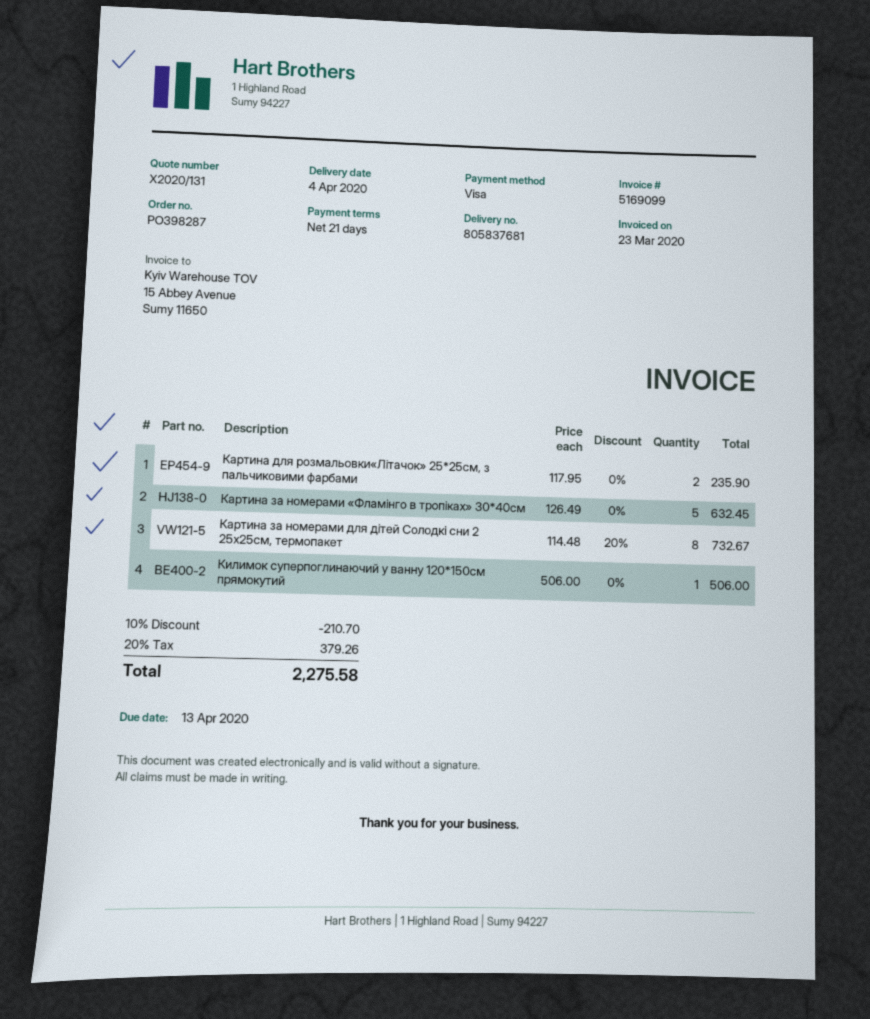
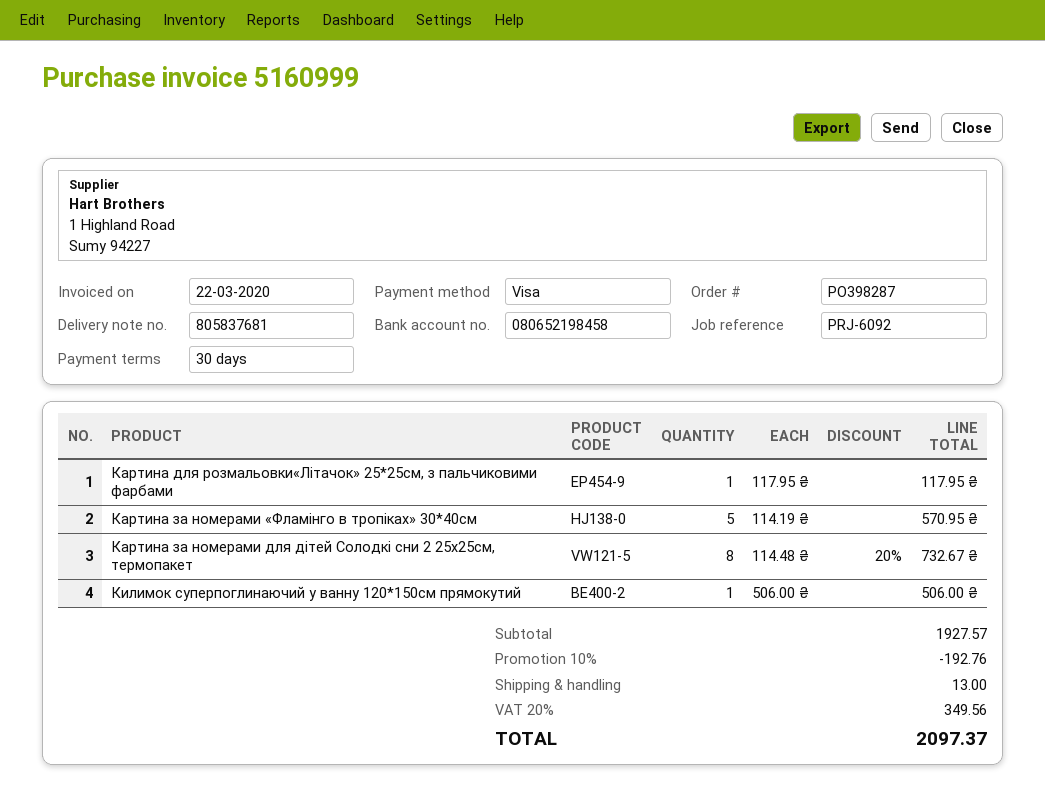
invoice number: 5169099 -> 5160999
invoice date: 2020-03-23 -> 2020-03-22
payment terms: 21 days -> 30 days
Картина для розмальовки«Літачок» 25*25см, з пальчиковими фарбами: 2 x 117.95 = 235.90 -> 1 x 117.95 = 117.95
Картина за номерами «Фламінго в тропіках» 30*40см: 5 x 126.49 = 632.45 -> 5 x 114.19 = 570.95
discount: 10% = 210.70 -> 10% = 192.76
shipping: none -> 13.00
tax: 20% = 379.26 -> 20% = 349.56
total: 2275.58 -> 2097.37

